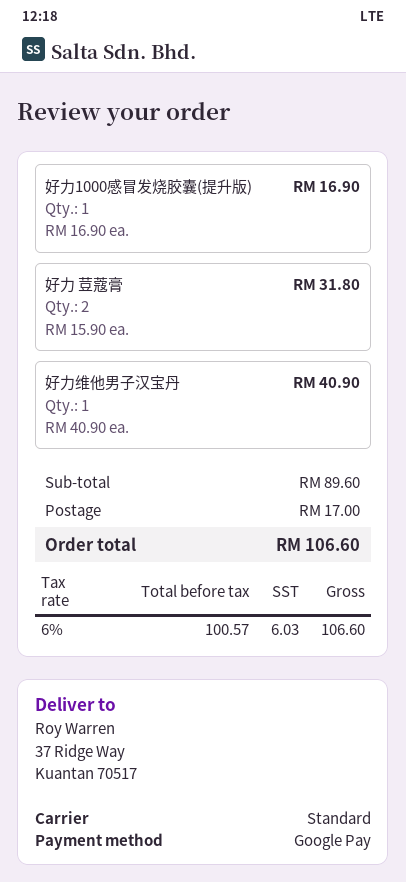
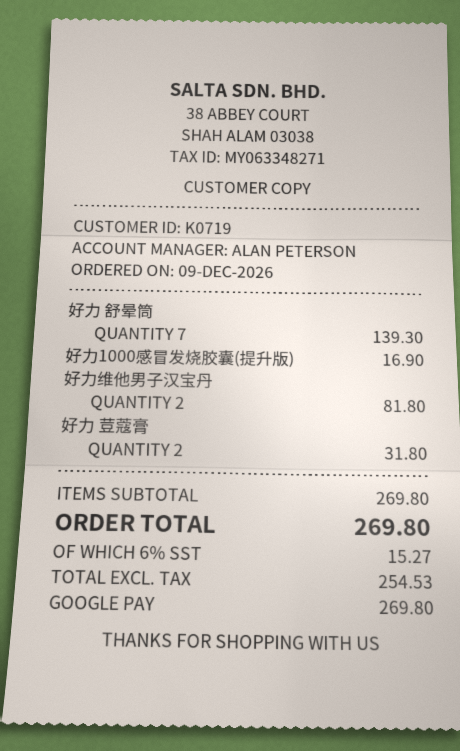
好力维他男子汉宝丹: 1 for 40.90 -> 2 for 81.80
好力 舒晕筒: none -> 7 for 139.30
subtotal: 89.60 -> 269.80
shipping: 17.00 -> none
net: 100.57 -> 254.53
tax: 6% = 6.03 -> 6% = 15.27
total: 106.60 -> 269.80

